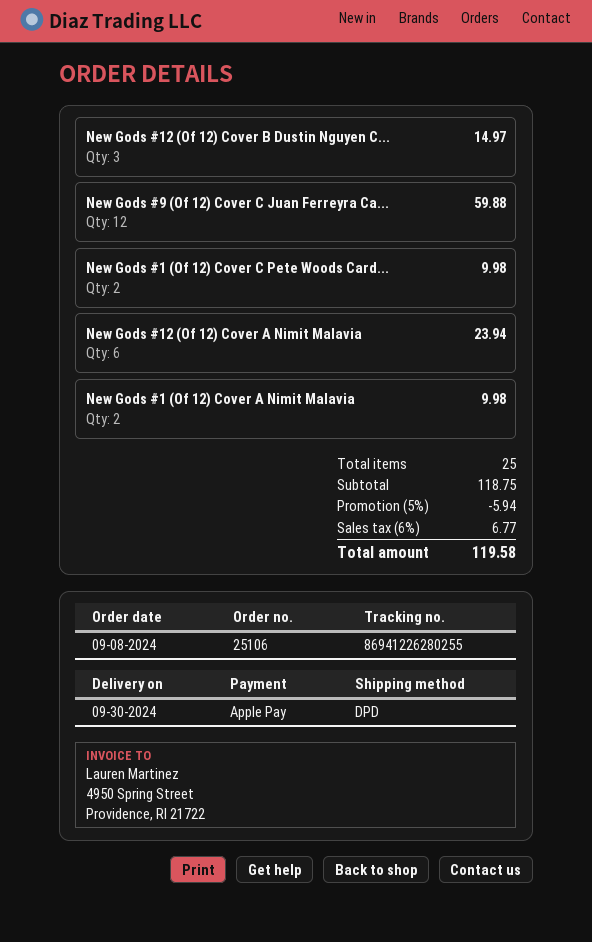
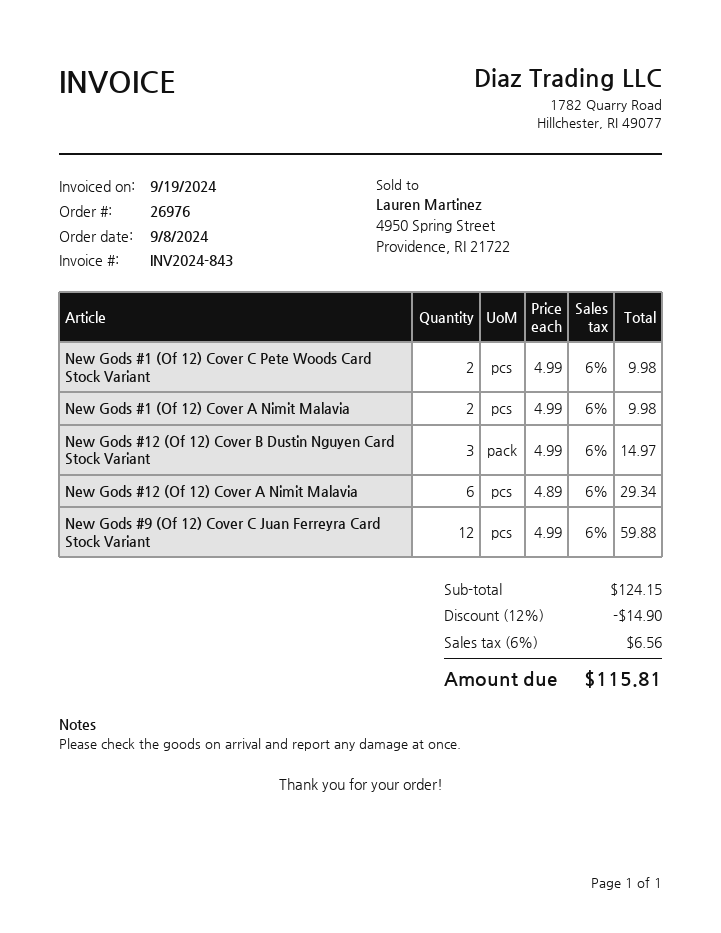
order number: 25106 -> 26976
New Gods #12 (Of 12) Cover A Nimit Malavia: 6 for 23.94 -> 6 for 29.34
subtotal: 118.75 -> 124.15
discount: 5% = 5.94 -> 12% = 14.90
tax: 6% = 6.77 -> 6% = 6.56
total: 119.58 -> 115.81

